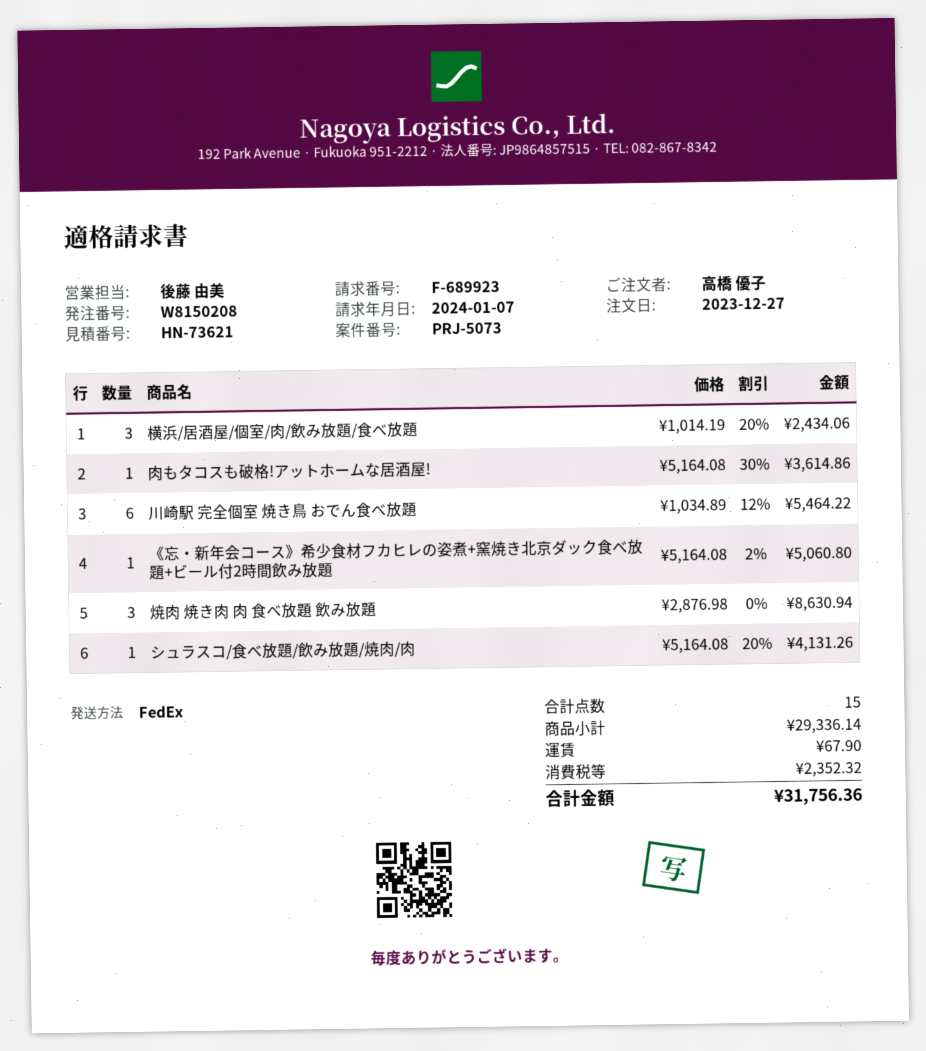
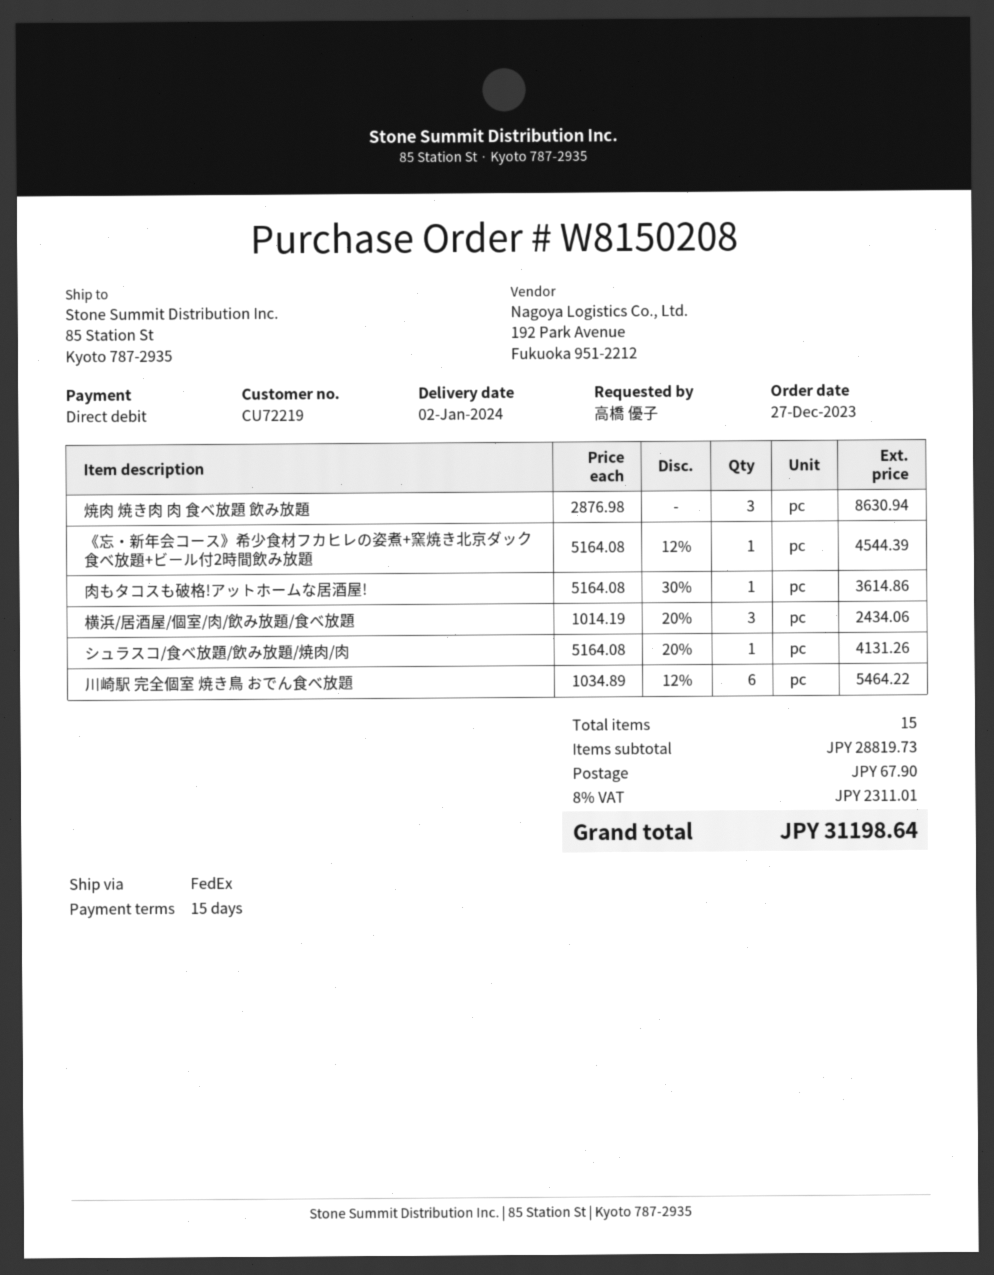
《忘・新年会コース》希少食材フカヒレの姿煮+窯焼き北京ダック食べ放題+ビール付2時間飲み放題: 1 x 5164.08 - 2% = 5060.80 -> 1 x 5164.08 - 12% = 4544.39
subtotal: 29336.14 -> 28819.73
tax: 2352.32 -> 2311.01
total: 31756.36 -> 31198.64

